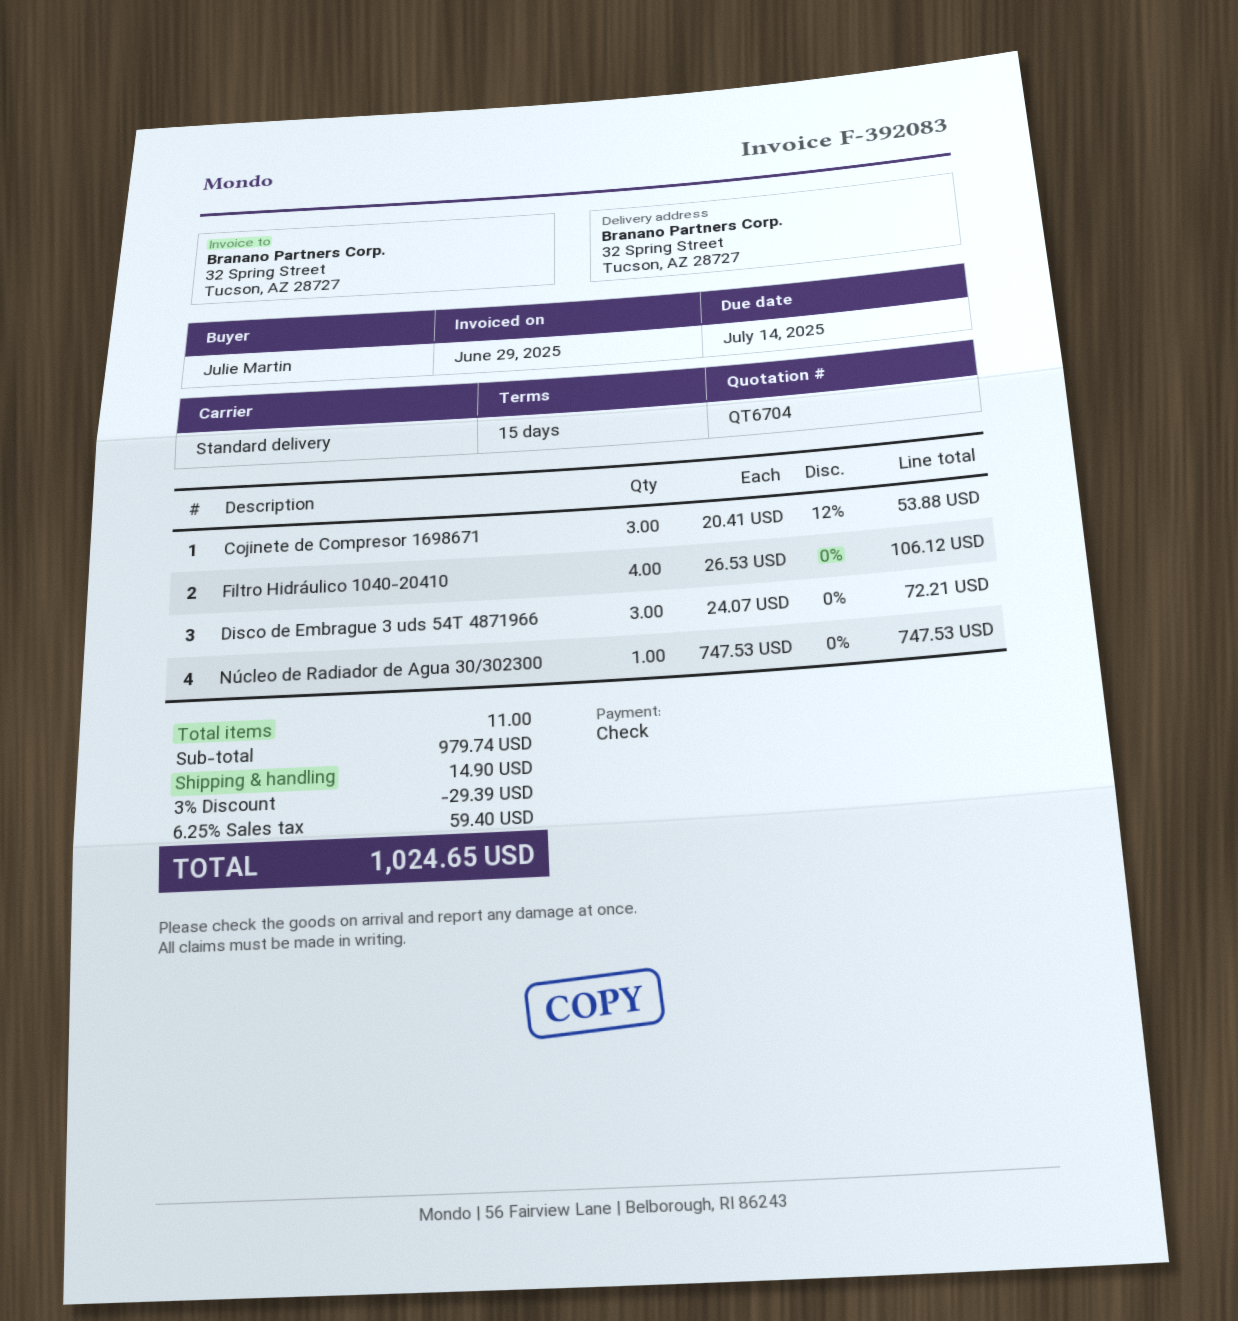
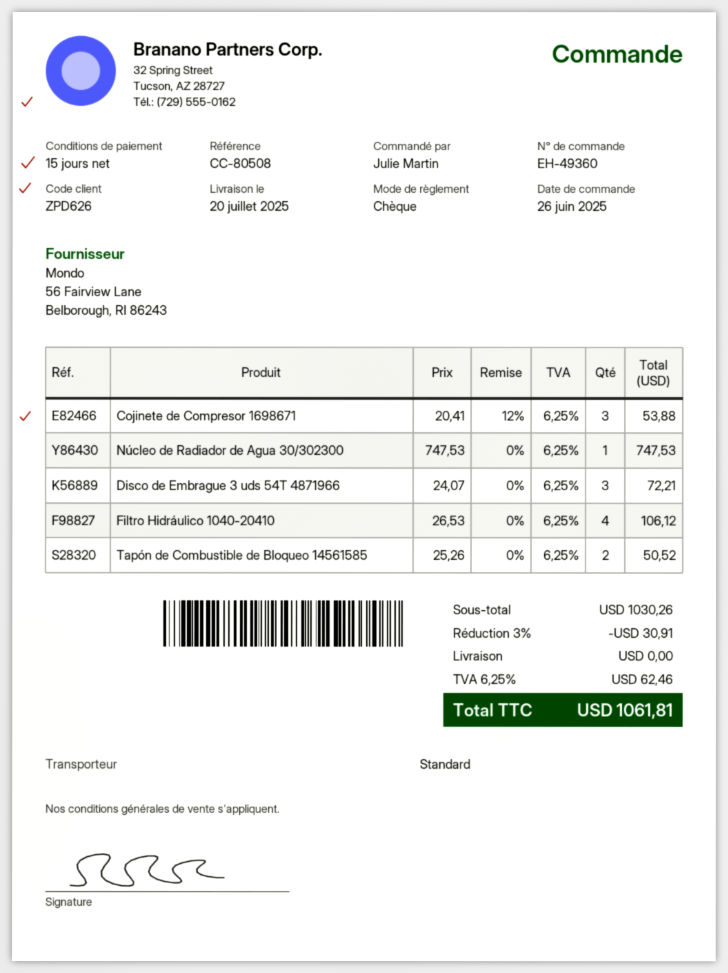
Tapón de Combustible de Bloqueo 14561585: none -> 2 x 25.26 = 50.52
subtotal: 979.74 -> 1030.26
discount: 3% = 29.39 -> 3% = 30.91
shipping: 14.90 -> 0.00
tax: 6.25% = 59.40 -> 6.25% = 62.46
total: 1024.65 -> 1061.81

